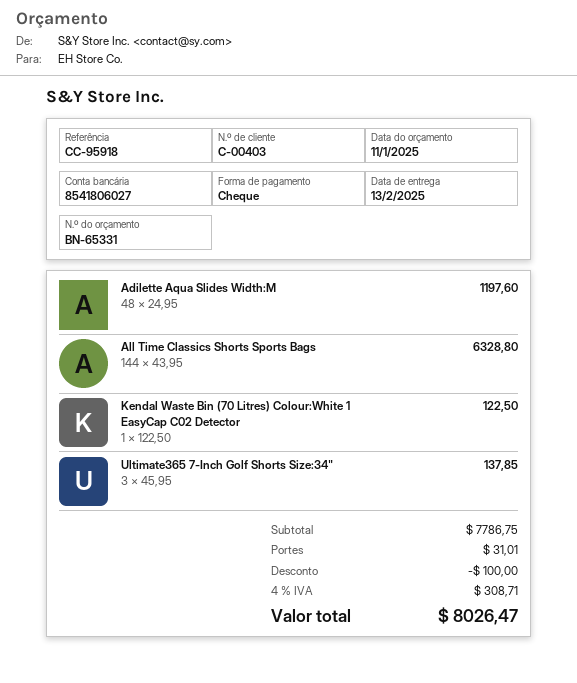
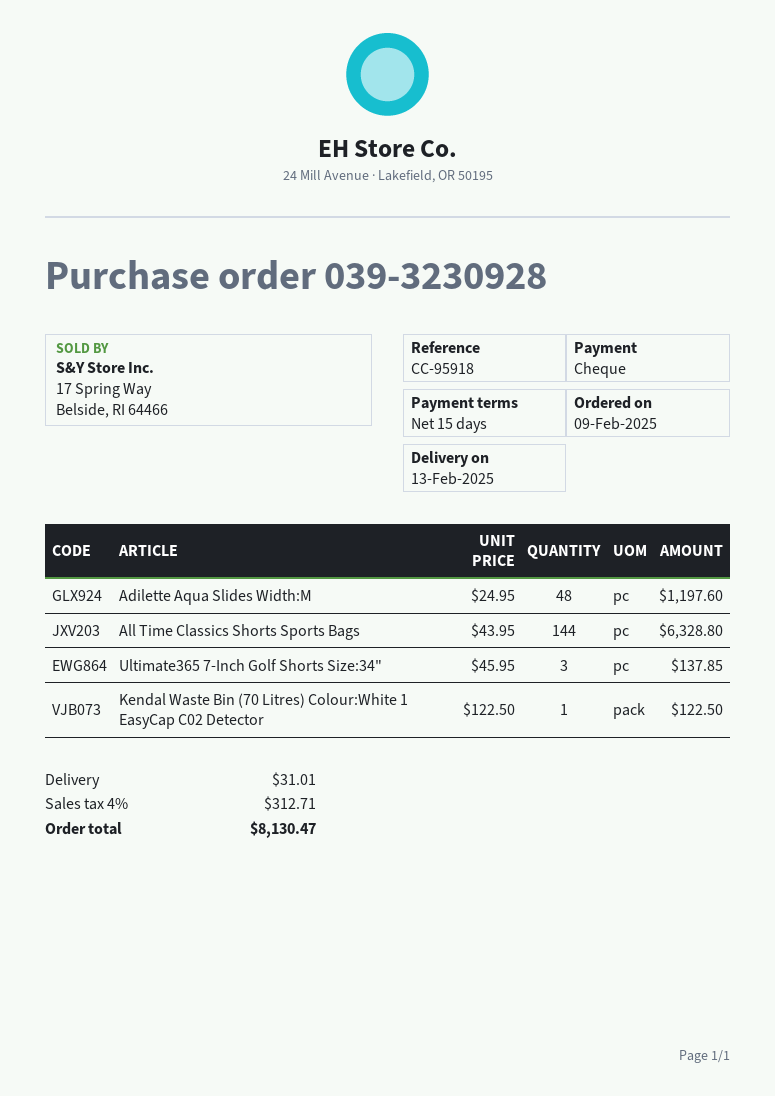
discount: 100.00 -> none
tax: 4% = 308.71 -> 4% = 312.71
total: 8026.47 -> 8130.47

